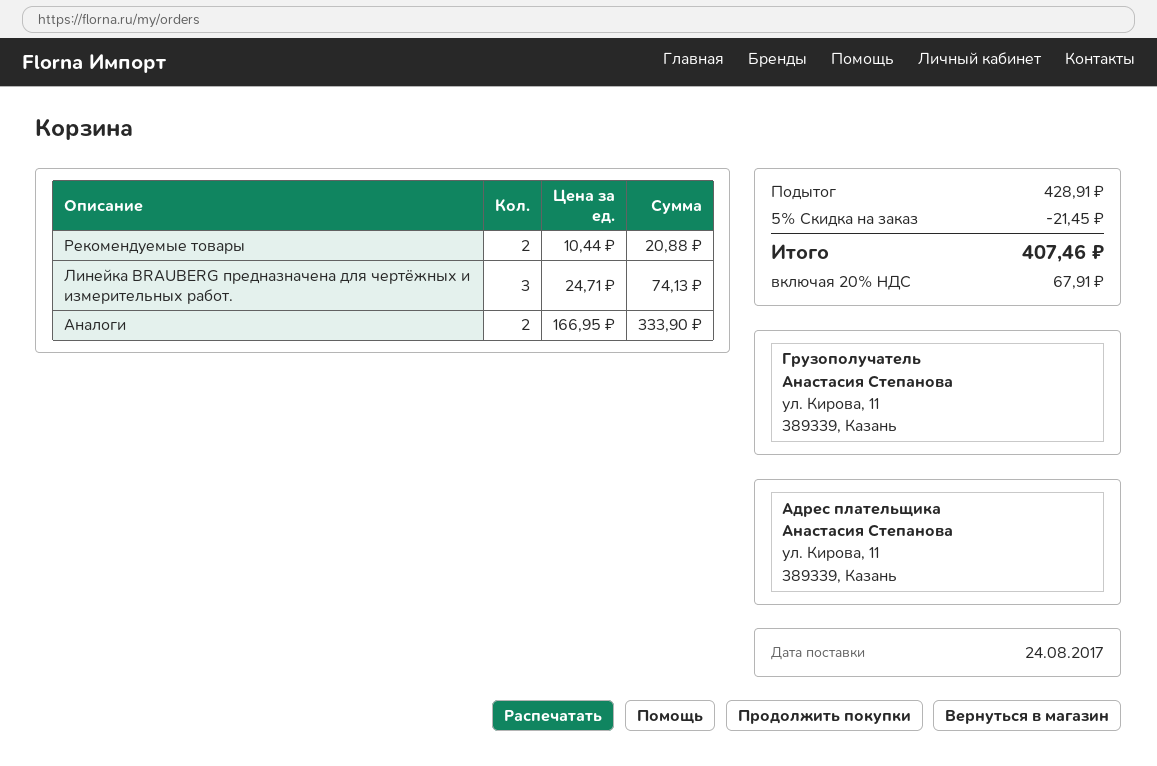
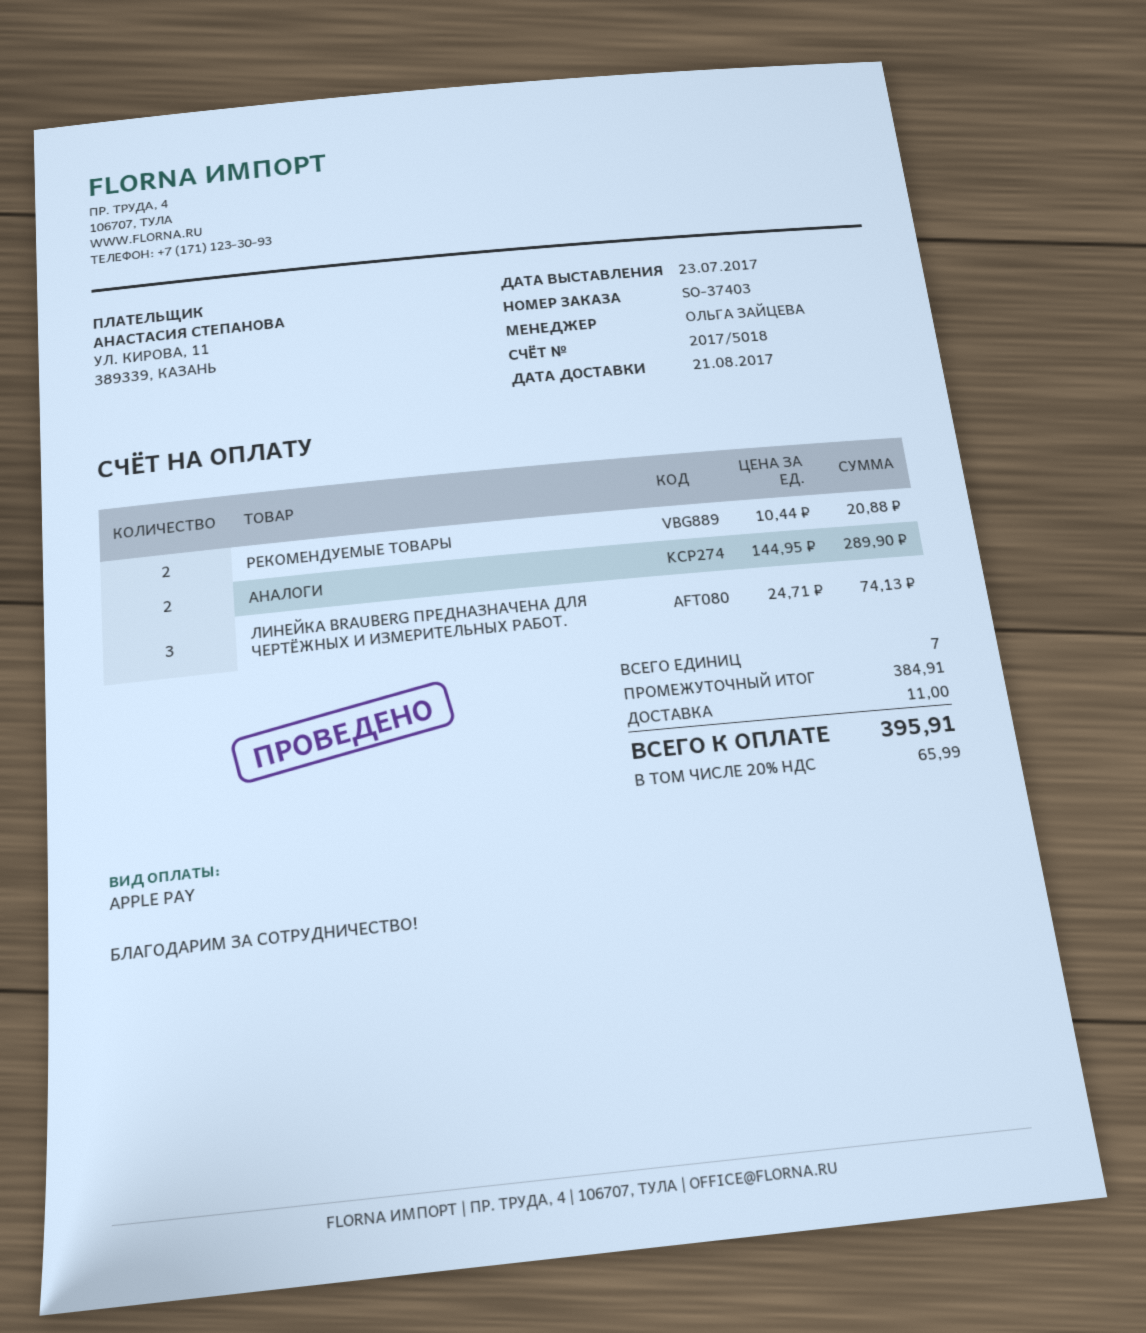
delivery date: 2017-08-24 -> 2017-08-21
Аналоги: 2 x 166.95 = 333.90 -> 2 x 144.95 = 289.90
subtotal: 428.91 -> 384.91
discount: 5% = 21.45 -> none
shipping: none -> 11.00
tax: 20% = 67.91 -> 20% = 65.99
total: 407.46 -> 395.91

